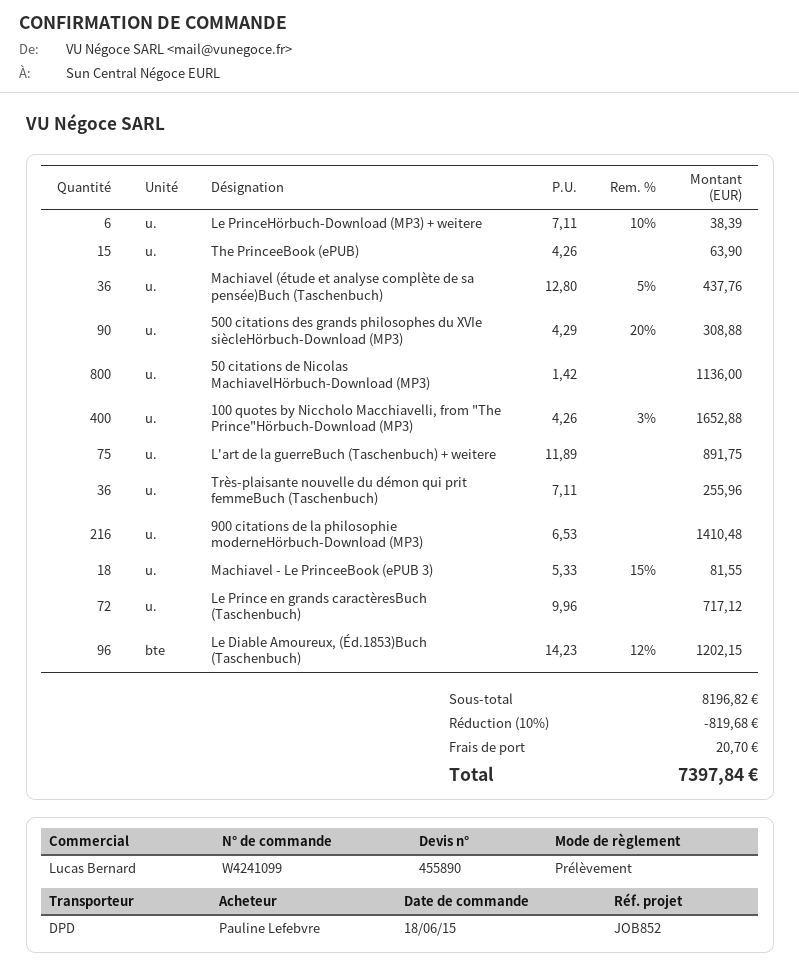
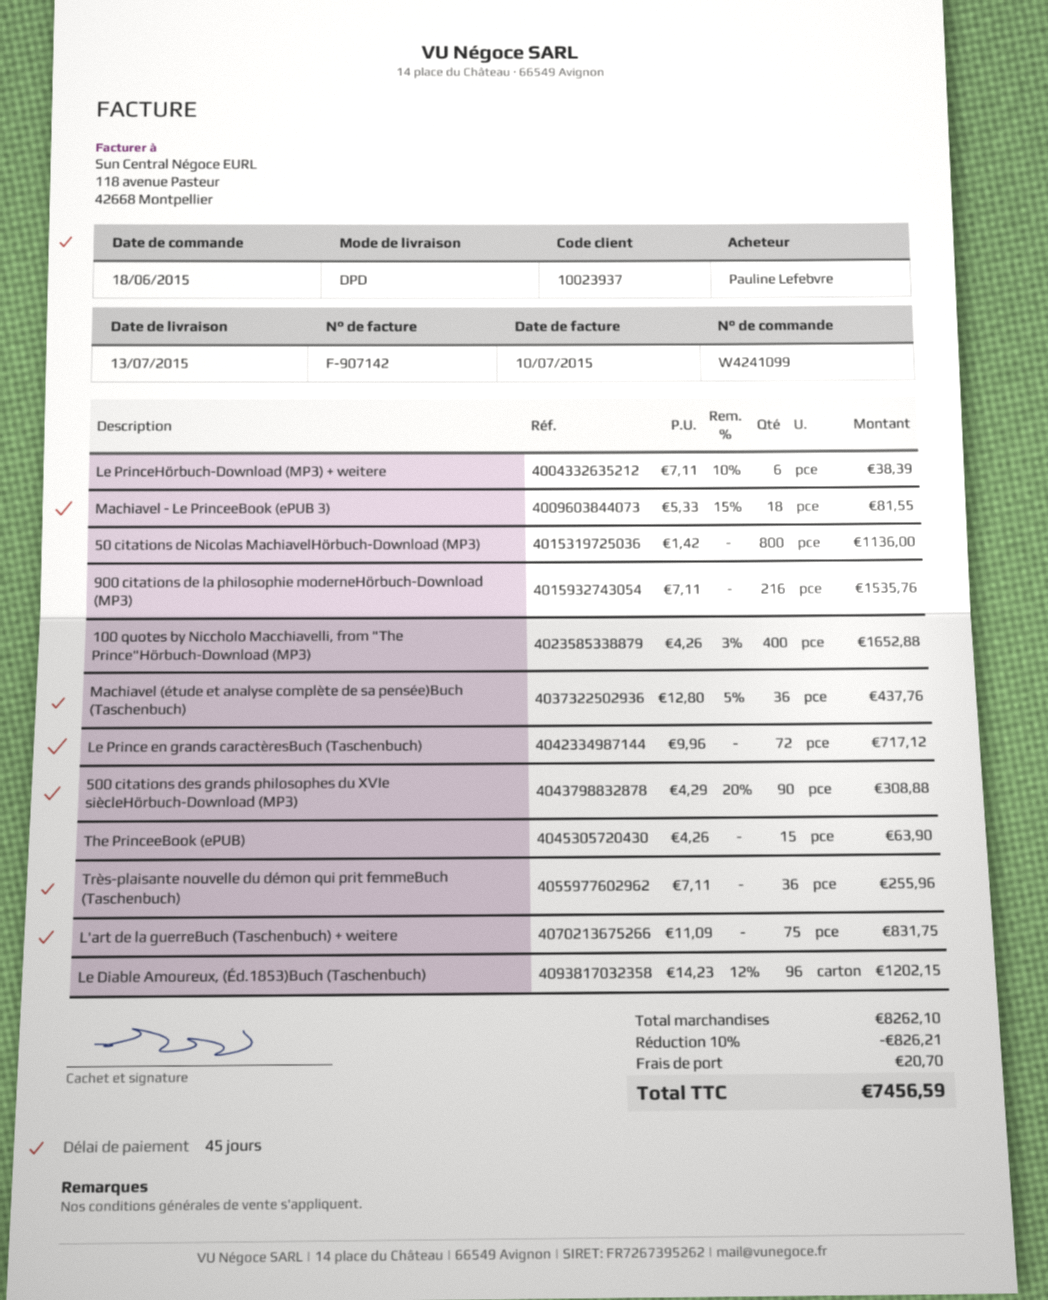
L'art de la guerreBuch (Taschenbuch) + weitere: 75 x 11.89 = 891.75 -> 75 x 11.09 = 831.75
900 citations de la philosophie moderneHörbuch-Download (MP3): 216 x 6.53 = 1410.48 -> 216 x 7.11 = 1535.76
subtotal: 8196.82 -> 8262.10
discount: 10% = 819.68 -> 10% = 826.21
total: 7397.84 -> 7456.59

